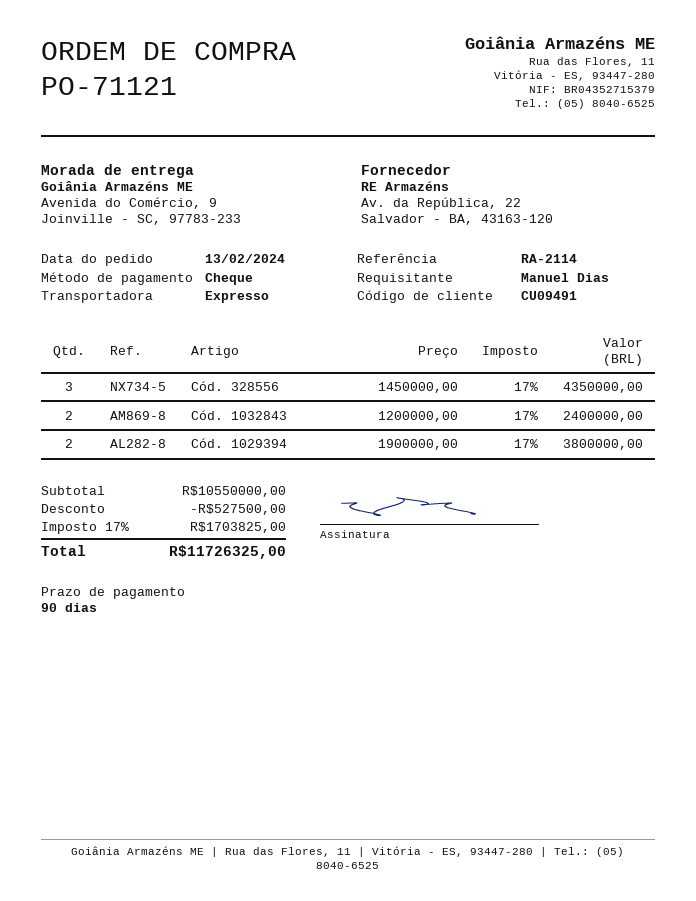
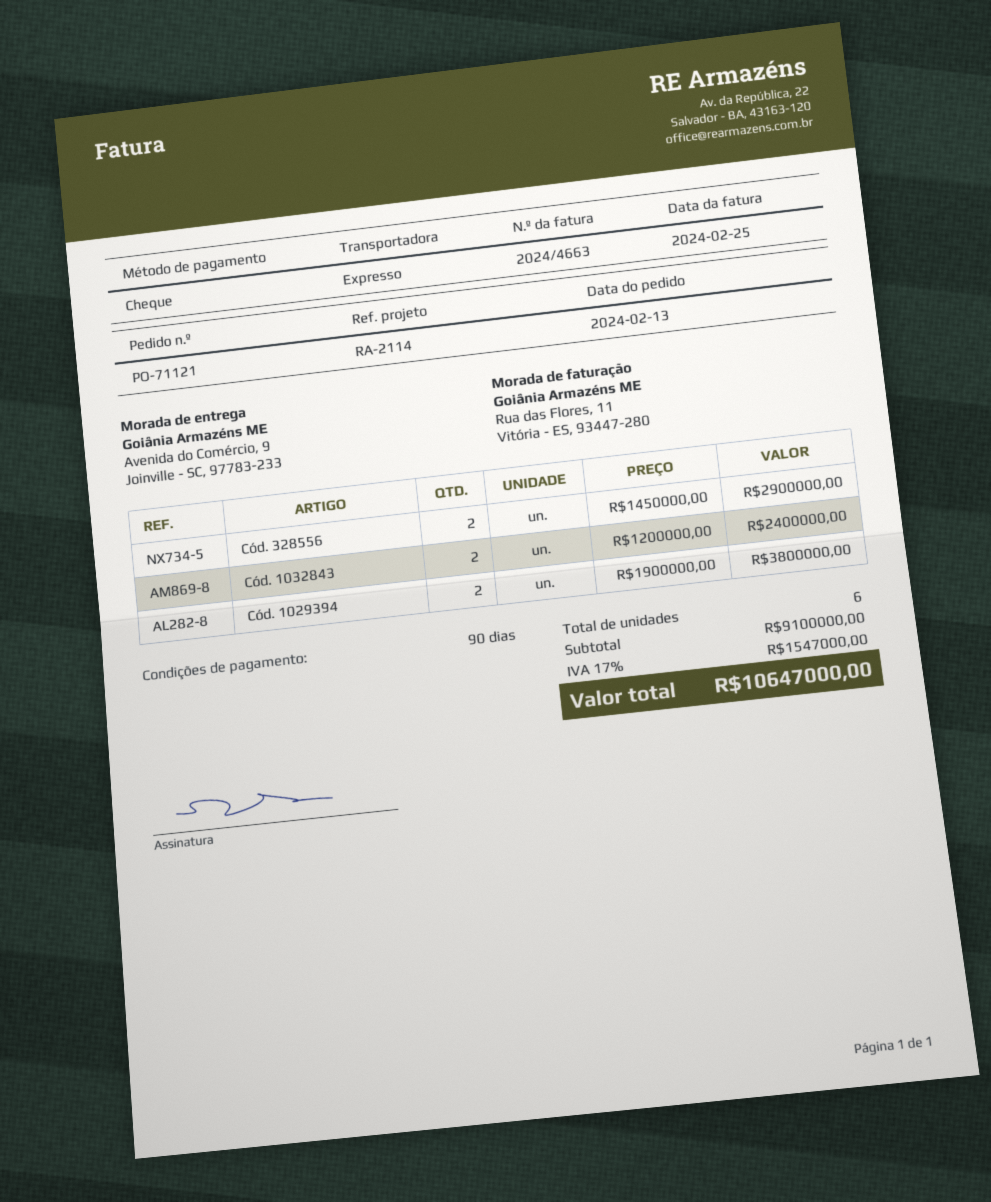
Cód. 328556: 3 x 1450000.00 = 4350000.00 -> 2 x 1450000.00 = 2900000.00
subtotal: 10550000.00 -> 9100000.00
discount: 527500.00 -> none
tax: 17% = 1703825.00 -> 17% = 1547000.00
total: 11726325.00 -> 10647000.00

